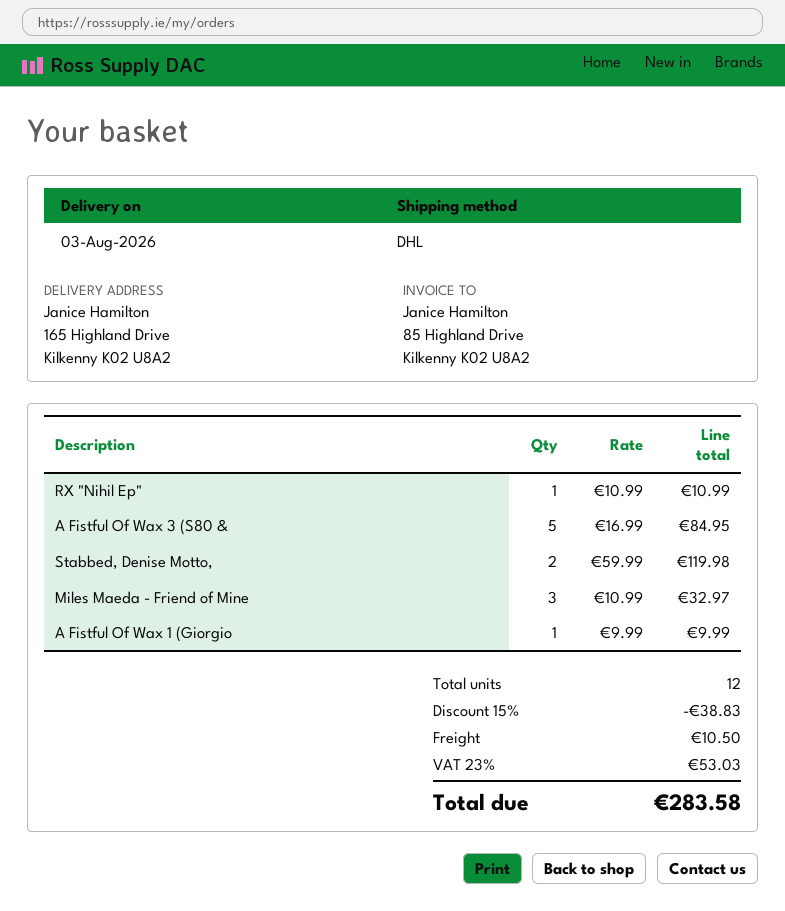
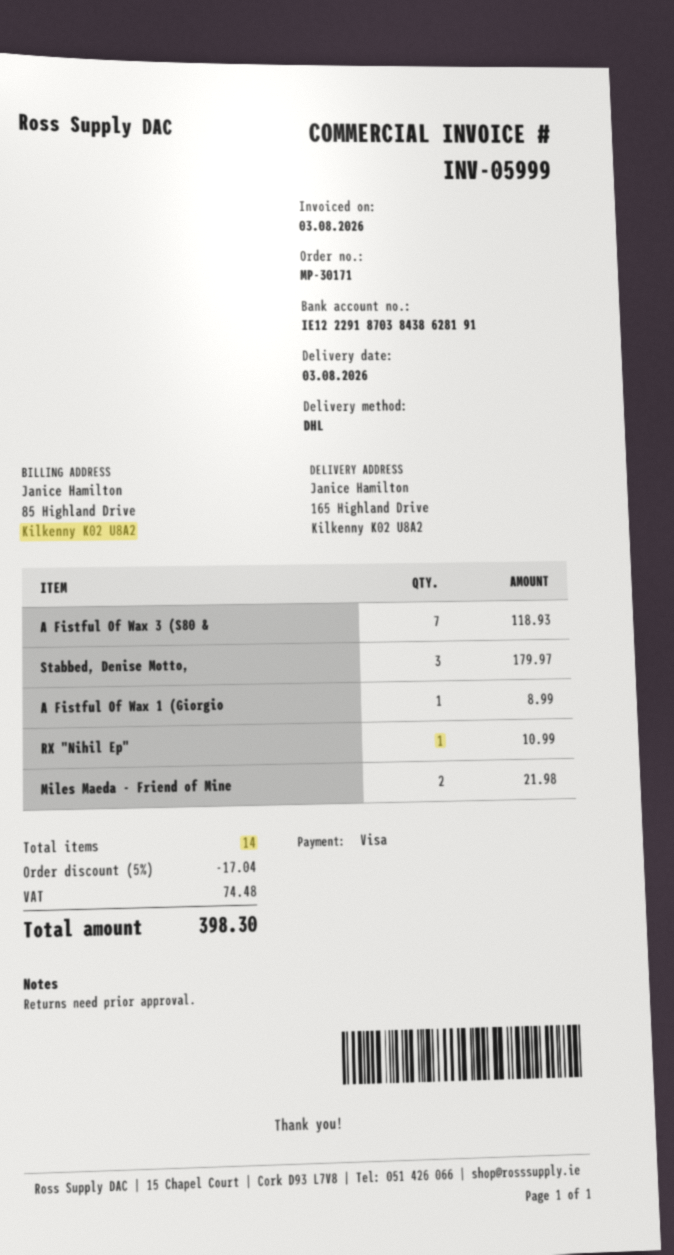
A Fistful Of Wax 3 (S80 &: 5 for 84.95 -> 7 for 118.93
Stabbed, Denise Motto,: 2 for 119.98 -> 3 for 179.97
Miles Maeda - Friend of Mine: 3 for 32.97 -> 2 for 21.98
A Fistful Of Wax 1 (Giorgio: 1 for 9.99 -> 1 for 8.99
total quantity: 12 -> 14
discount: 15% = 38.83 -> 5% = 17.04
shipping: 10.50 -> none
tax: 53.03 -> 74.48
total: 283.58 -> 398.30

